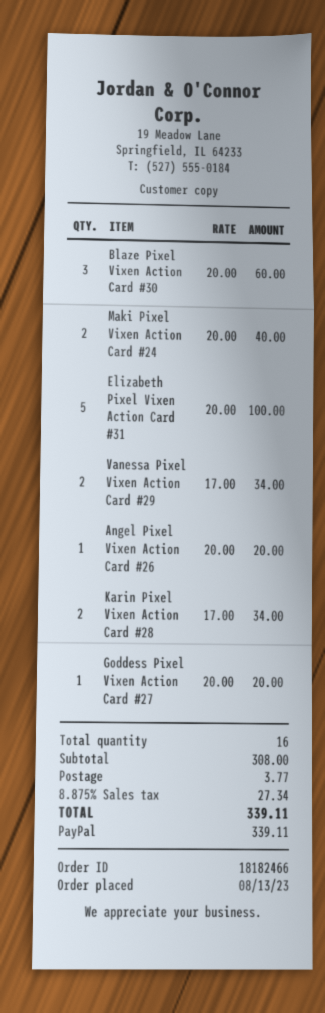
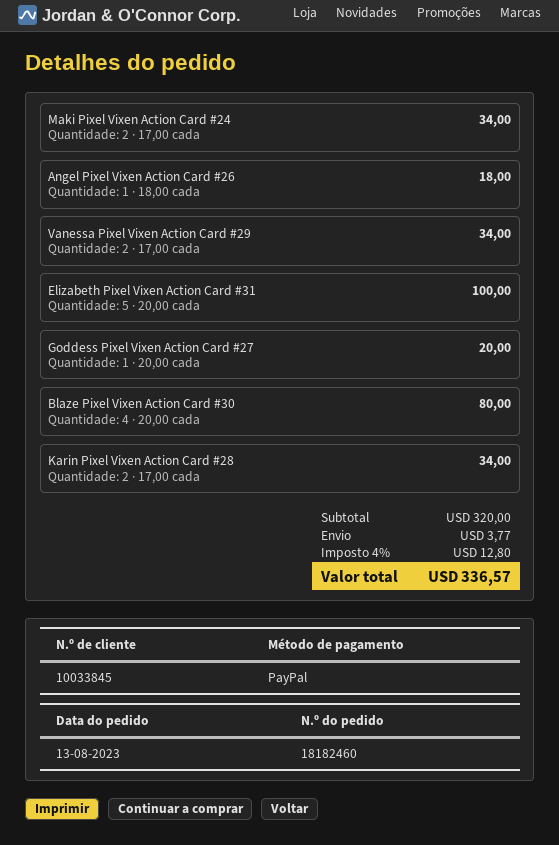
order number: 18182466 -> 18182460
Blaze Pixel Vixen Action Card #30: 3 x 20.00 = 60.00 -> 4 x 20.00 = 80.00
Maki Pixel Vixen Action Card #24: 2 x 20.00 = 40.00 -> 2 x 17.00 = 34.00
Angel Pixel Vixen Action Card #26: 1 x 20.00 = 20.00 -> 1 x 18.00 = 18.00
subtotal: 308.00 -> 320.00
tax: 8.875% = 27.34 -> 4% = 12.80
total: 339.11 -> 336.57

